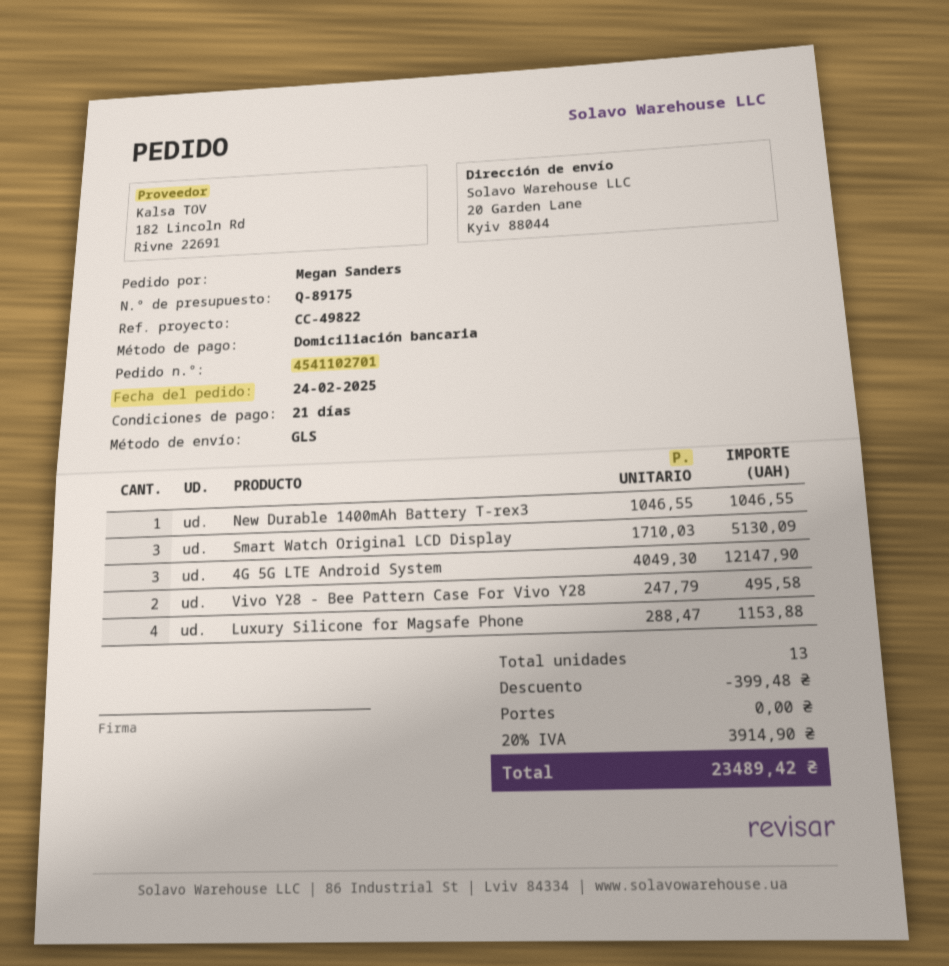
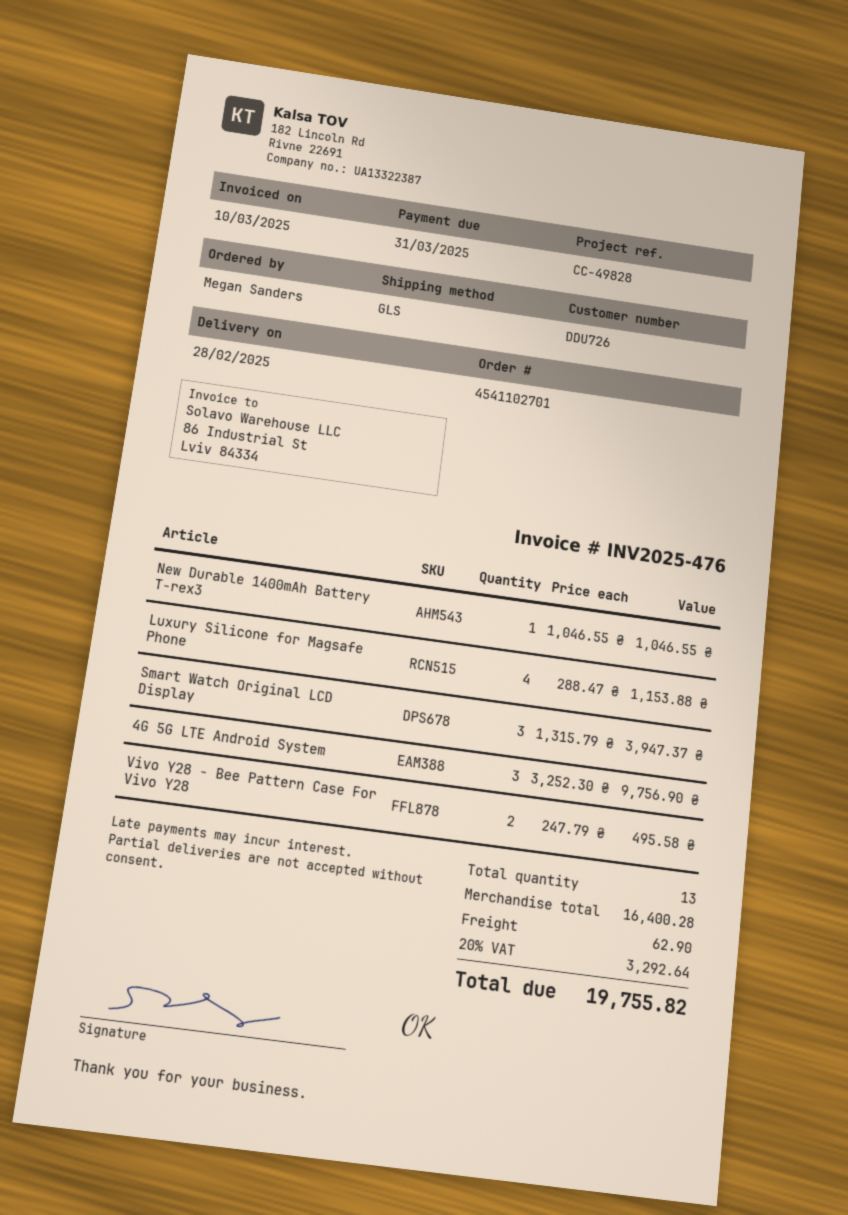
reference: CC-49822 -> CC-49828
Smart Watch Original LCD Display: 3 x 1710.03 = 5130.09 -> 3 x 1315.79 = 3947.37
4G 5G LTE Android System: 3 x 4049.30 = 12147.90 -> 3 x 3252.30 = 9756.90
discount: 399.48 -> none
shipping: 0.00 -> 62.90
tax: 20% = 3914.90 -> 20% = 3292.64
total: 23489.42 -> 19755.82

